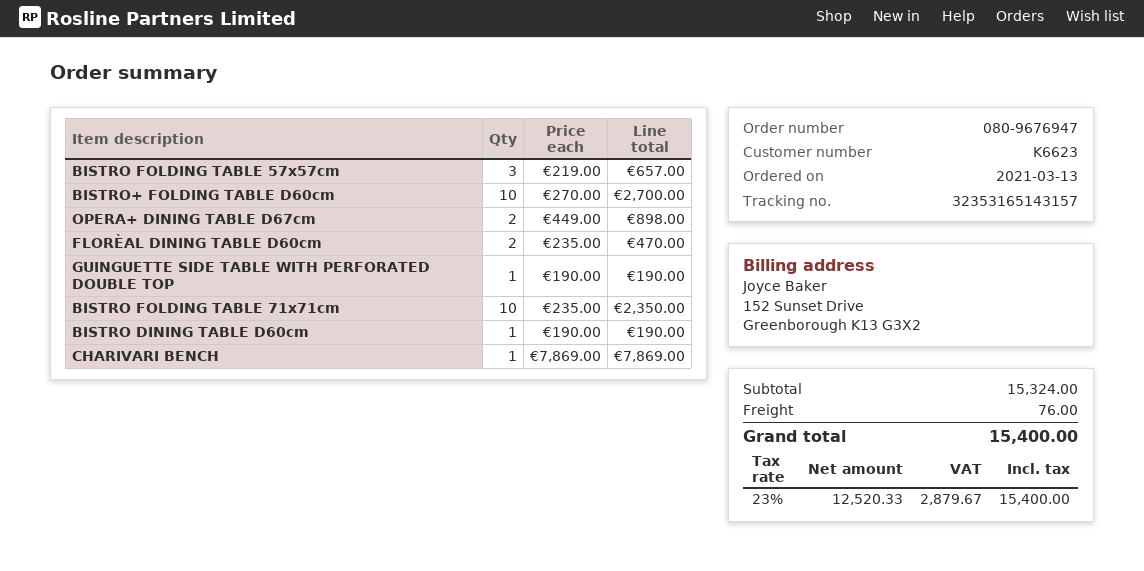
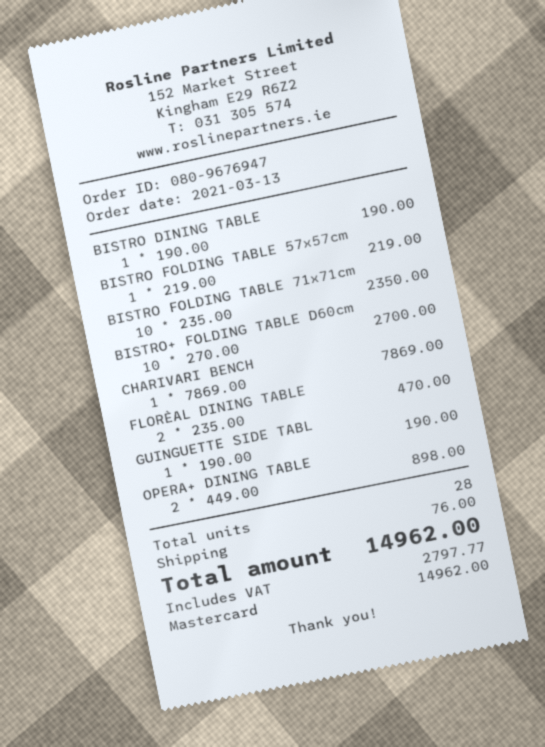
BISTRO FOLDING TABLE 57x57cm: 3 x 219.00 = 657.00 -> 1 x 219.00 = 219.00
tax: 2879.67 -> 2797.77
total: 15400.00 -> 14962.00

